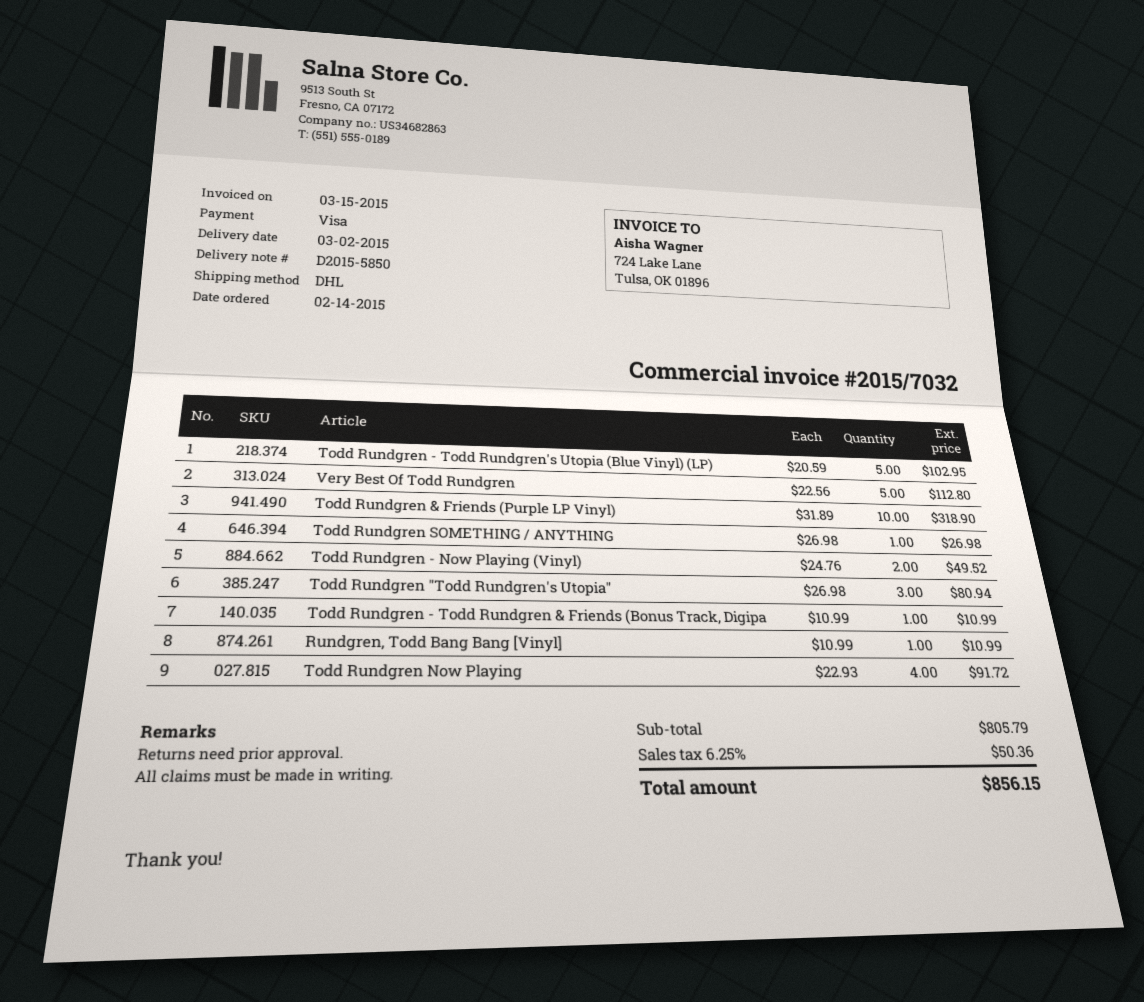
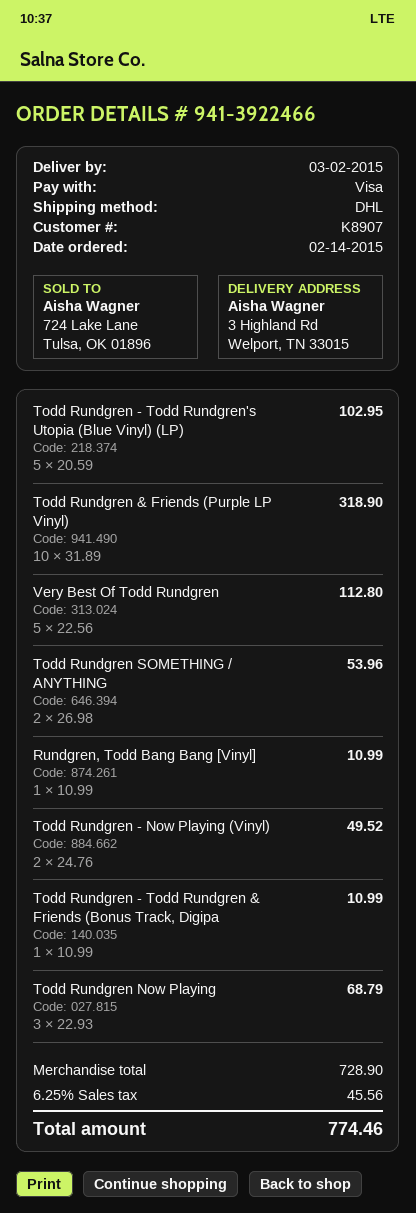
Todd Rundgren SOMETHING / ANYTHING: 1 x 26.98 = 26.98 -> 2 x 26.98 = 53.96
Todd Rundgren "Todd Rundgren's Utopia": 3 x 26.98 = 80.94 -> none
Todd Rundgren Now Playing: 4 x 22.93 = 91.72 -> 3 x 22.93 = 68.79
subtotal: 805.79 -> 728.90
tax: 6.25% = 50.36 -> 6.25% = 45.56
total: 856.15 -> 774.46

